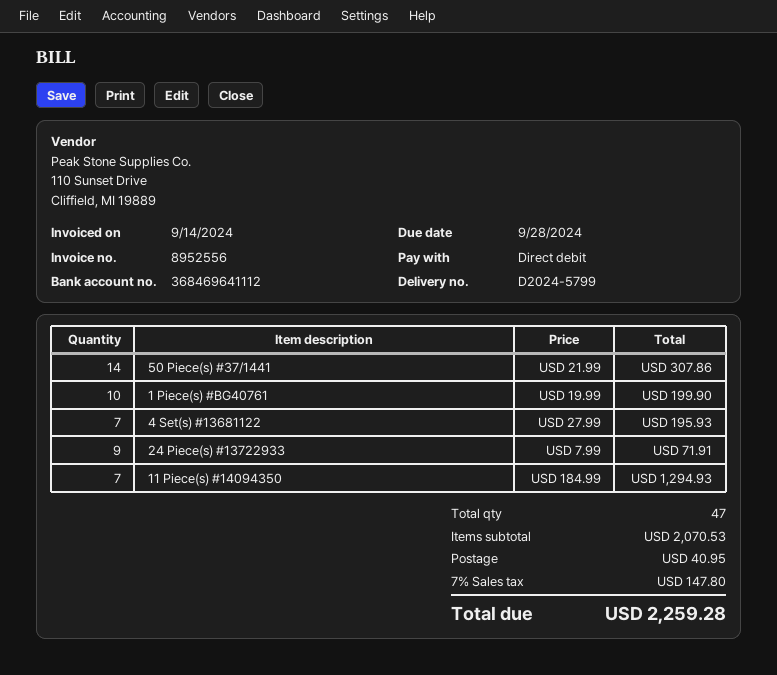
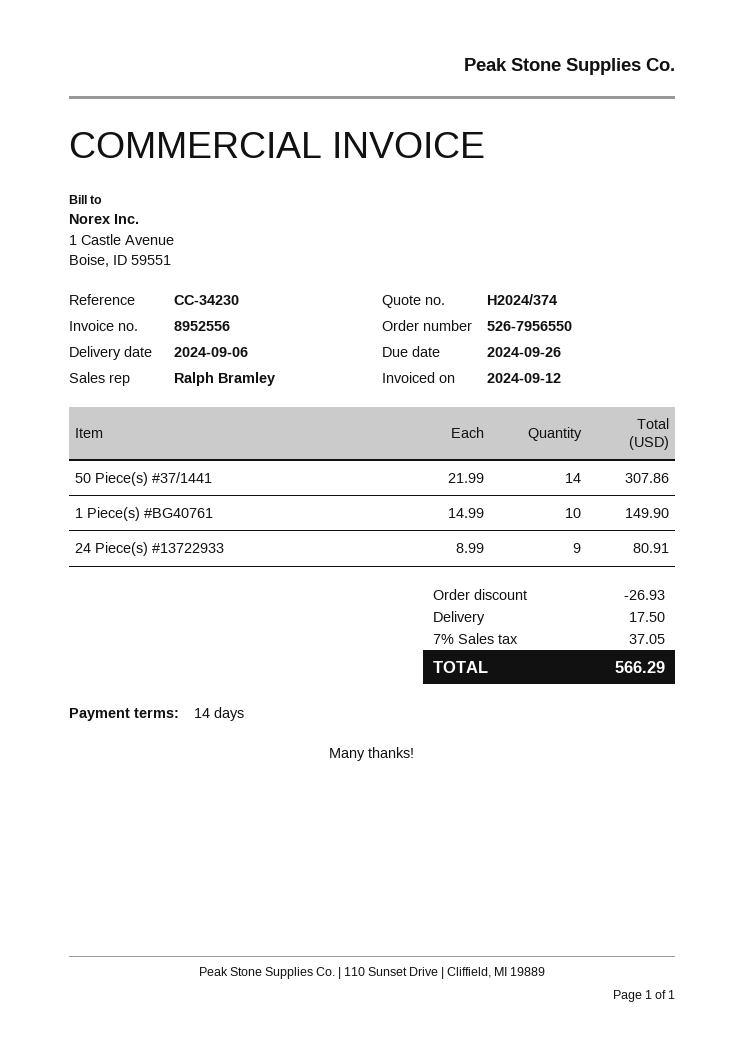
invoice date: 2024-09-14 -> 2024-09-12
due date: 2024-09-28 -> 2024-09-26
1 Piece(s) #BG40761: 10 x 19.99 = 199.90 -> 10 x 14.99 = 149.90
4 Set(s) #13681122: 7 x 27.99 = 195.93 -> none
24 Piece(s) #13722933: 9 x 7.99 = 71.91 -> 9 x 8.99 = 80.91
11 Piece(s) #14094350: 7 x 184.99 = 1294.93 -> none
discount: none -> 26.93
shipping: 40.95 -> 17.50
tax: 7% = 147.80 -> 7% = 37.05
total: 2259.28 -> 566.29

